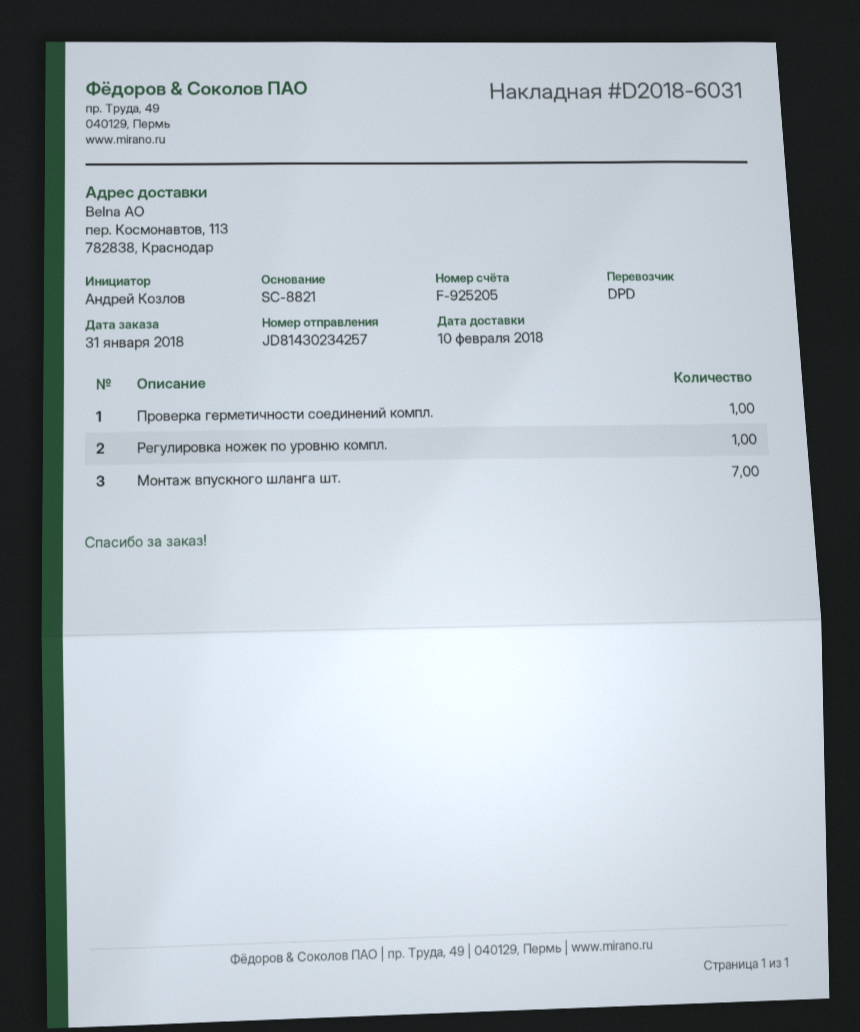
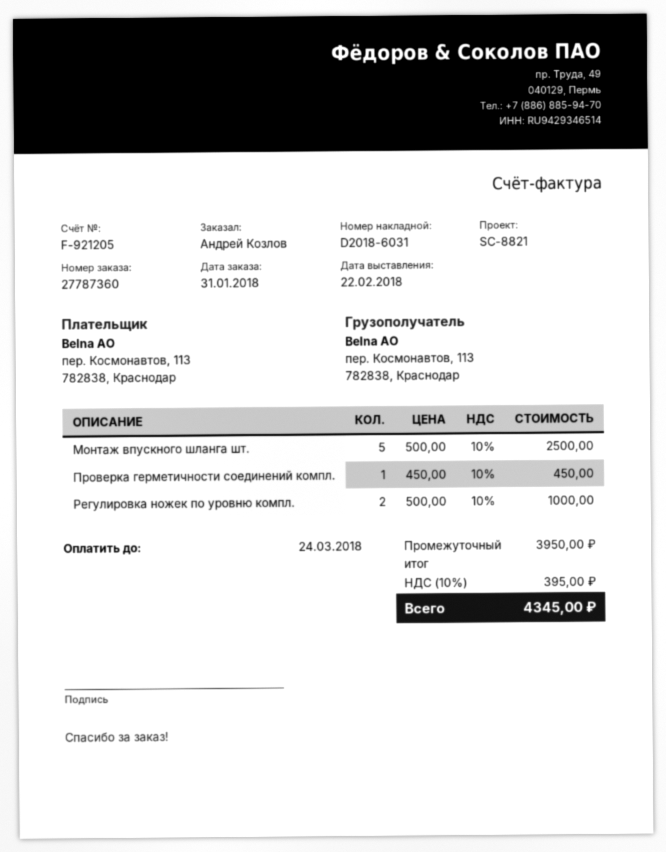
invoice number: F-925205 -> F-921205
Регулировка ножек по уровню компл.: 1 -> 2
Монтаж впускного шланга шт.: 7 -> 5

